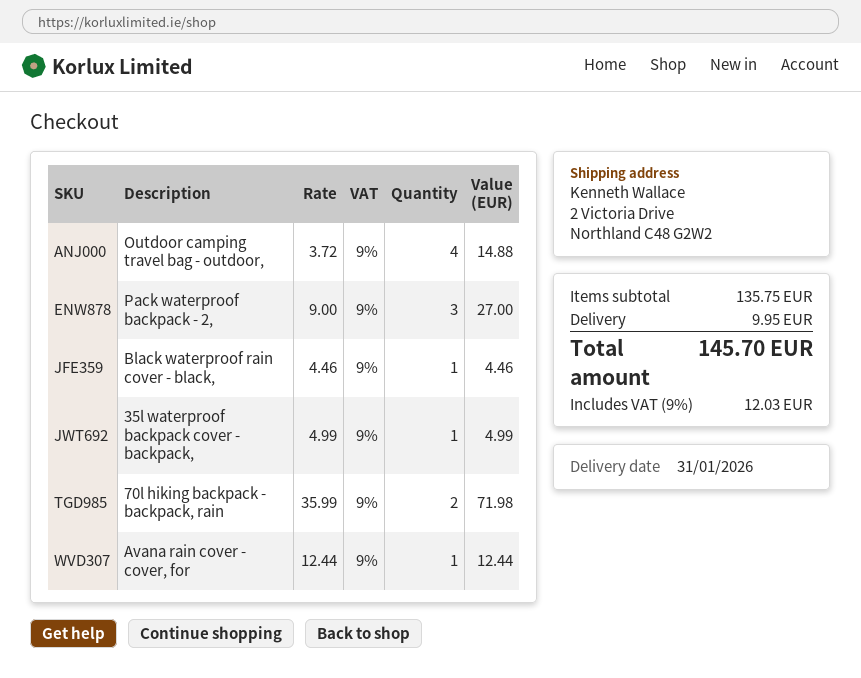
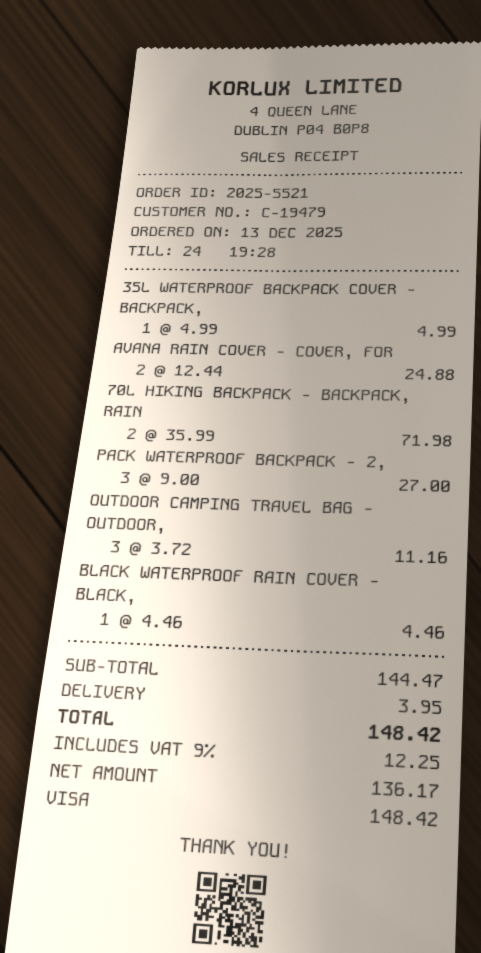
Outdoor camping travel bag - outdoor,: 4 x 3.72 = 14.88 -> 3 x 3.72 = 11.16
Avana rain cover - cover, for: 1 x 12.44 = 12.44 -> 2 x 12.44 = 24.88
subtotal: 135.75 -> 144.47
shipping: 9.95 -> 3.95
tax: 9% = 12.03 -> 9% = 12.25
total: 145.70 -> 148.42

